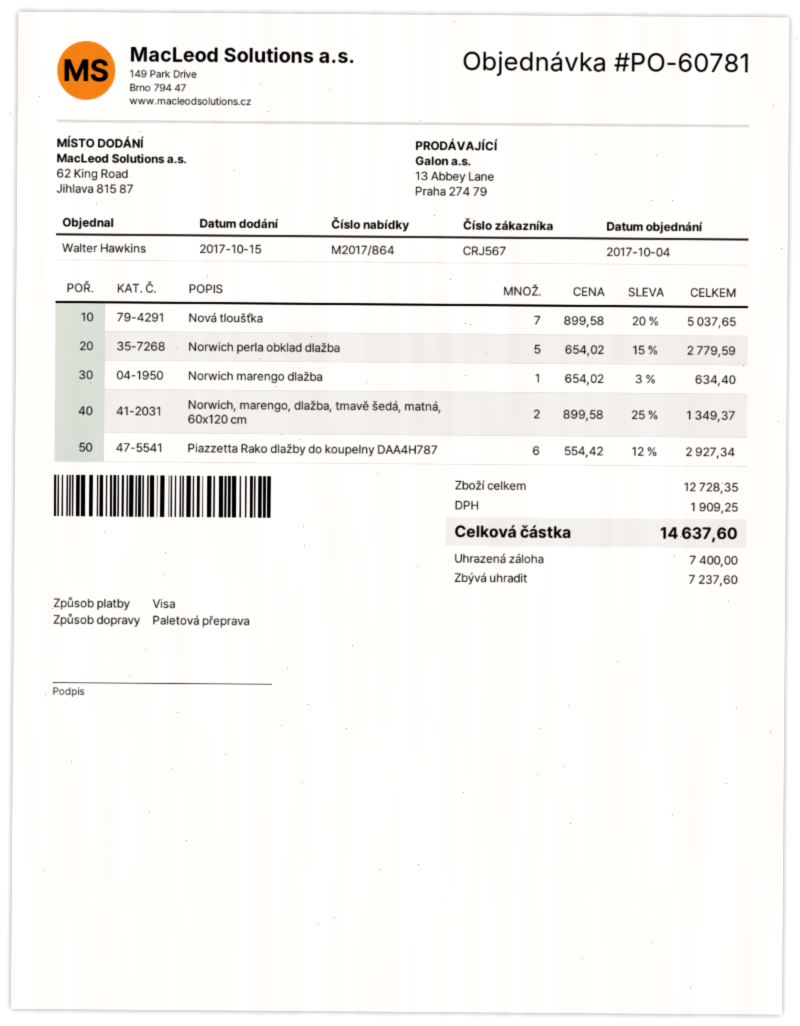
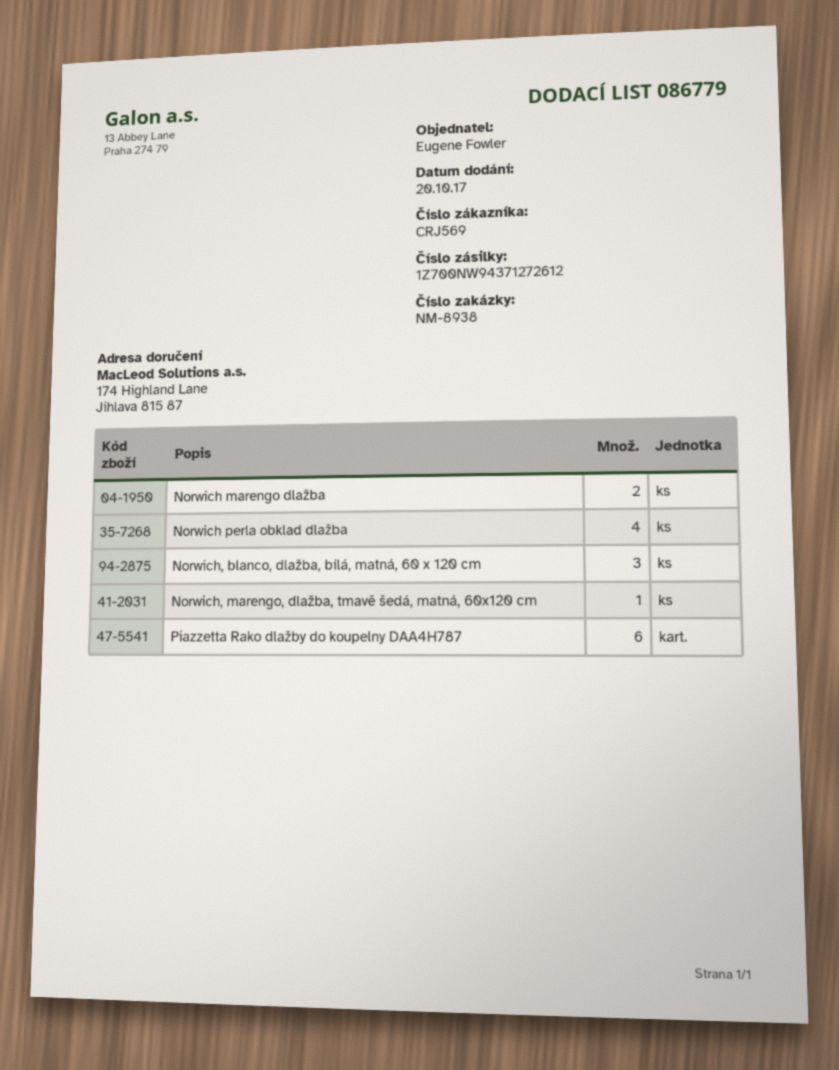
delivery date: 2017-10-15 -> 2017-10-20
customer number: CRJ567 -> CRJ569
ordered by: Walter Hawkins -> Eugene Fowler
ship to: 62 King Road, Jihlava 815 87 -> 174 Highland Lane, Jihlava 815 87
Nová tloušťka: 7 -> none
Norwich perla obklad dlažba: 5 -> 4
Norwich marengo dlažba: 1 -> 2
Norwich, marengo, dlažba, tmavě šedá, matná, 60x120 cm: 2 -> 1
Norwich, blanco, dlažba, bílá, matná, 60 x 120 cm: none -> 3

